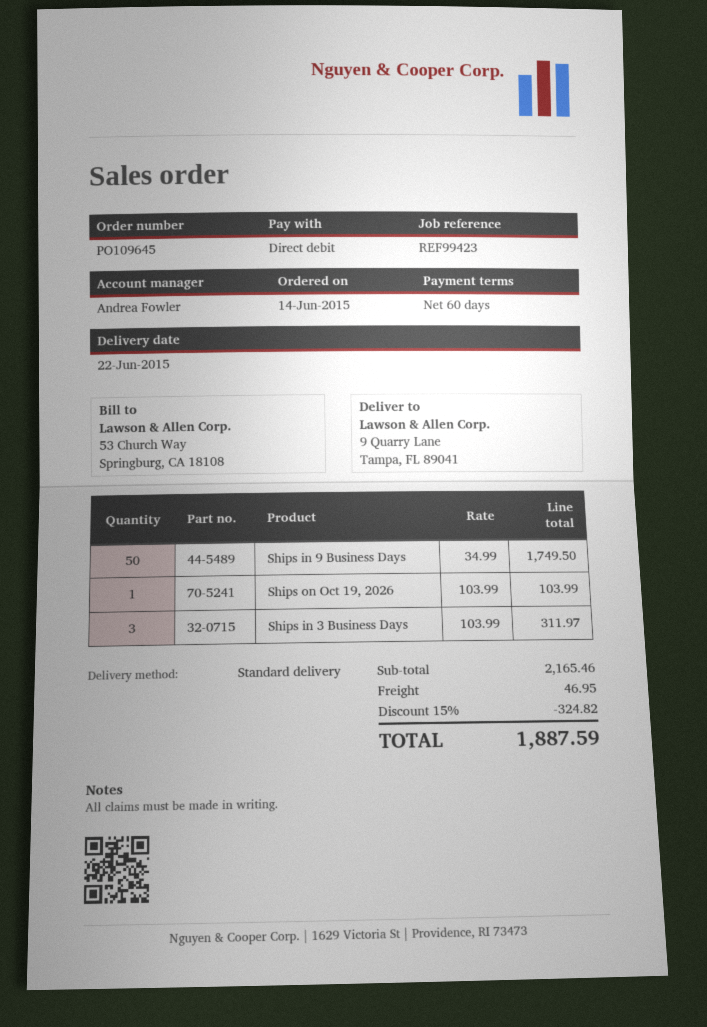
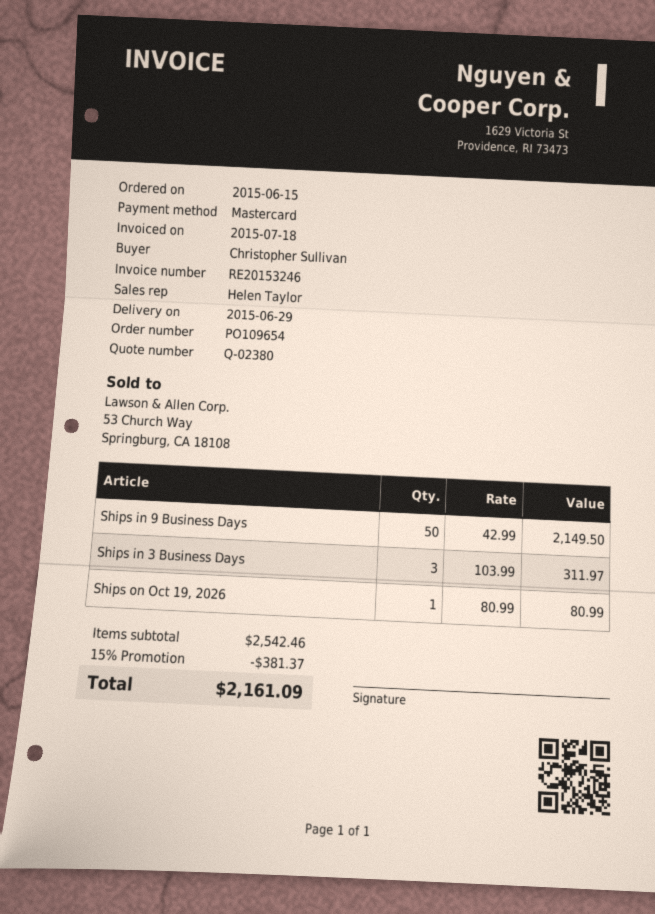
order number: PO109645 -> PO109654
order date: 2015-06-14 -> 2015-06-15
delivery date: 2015-06-22 -> 2015-06-29
sales rep: Andrea Fowler -> Helen Taylor
payment method: direct debit -> Mastercard
Ships in 9 Business Days: 50 x 34.99 = 1749.50 -> 50 x 42.99 = 2149.50
Ships on Oct 19, 2026: 1 x 103.99 = 103.99 -> 1 x 80.99 = 80.99
subtotal: 2165.46 -> 2542.46
discount: 15% = 324.82 -> 15% = 381.37
shipping: 46.95 -> none
total: 1887.59 -> 2161.09

